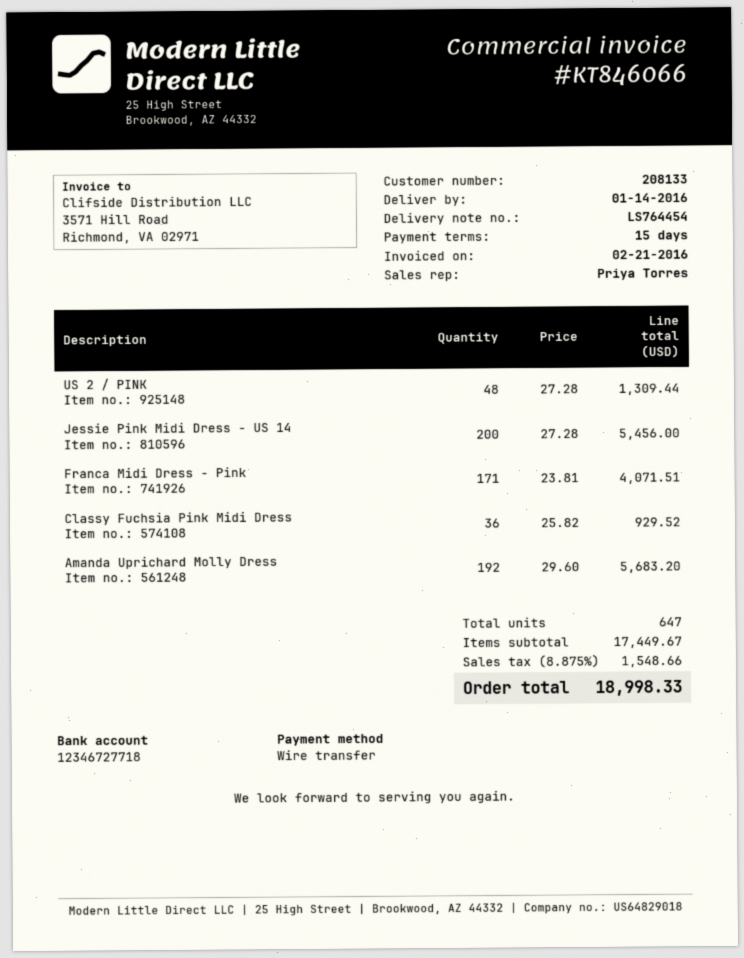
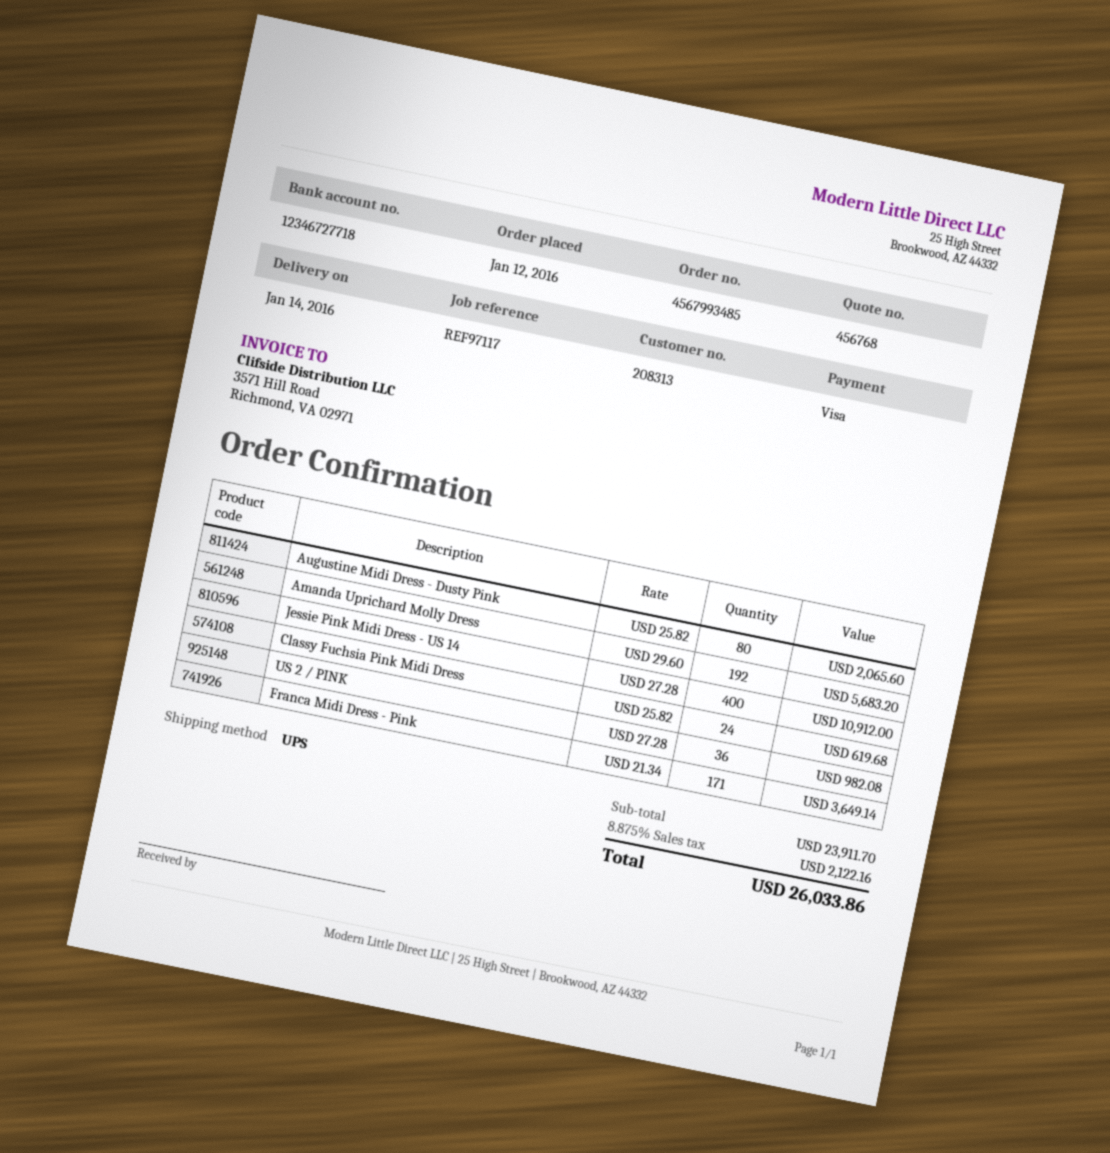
customer number: 208133 -> 208313
payment method: bank transfer -> Visa
US 2 / PINK: 48 x 27.28 = 1309.44 -> 36 x 27.28 = 982.08
Jessie Pink Midi Dress - US 14: 200 x 27.28 = 5456.00 -> 400 x 27.28 = 10912.00
Franca Midi Dress - Pink: 171 x 23.81 = 4071.51 -> 171 x 21.34 = 3649.14
Classy Fuchsia Pink Midi Dress: 36 x 25.82 = 929.52 -> 24 x 25.82 = 619.68
Augustine Midi Dress - Dusty Pink: none -> 80 x 25.82 = 2065.60
subtotal: 17449.67 -> 23911.70
tax: 8.875% = 1548.66 -> 8.875% = 2122.16
total: 18998.33 -> 26033.86

